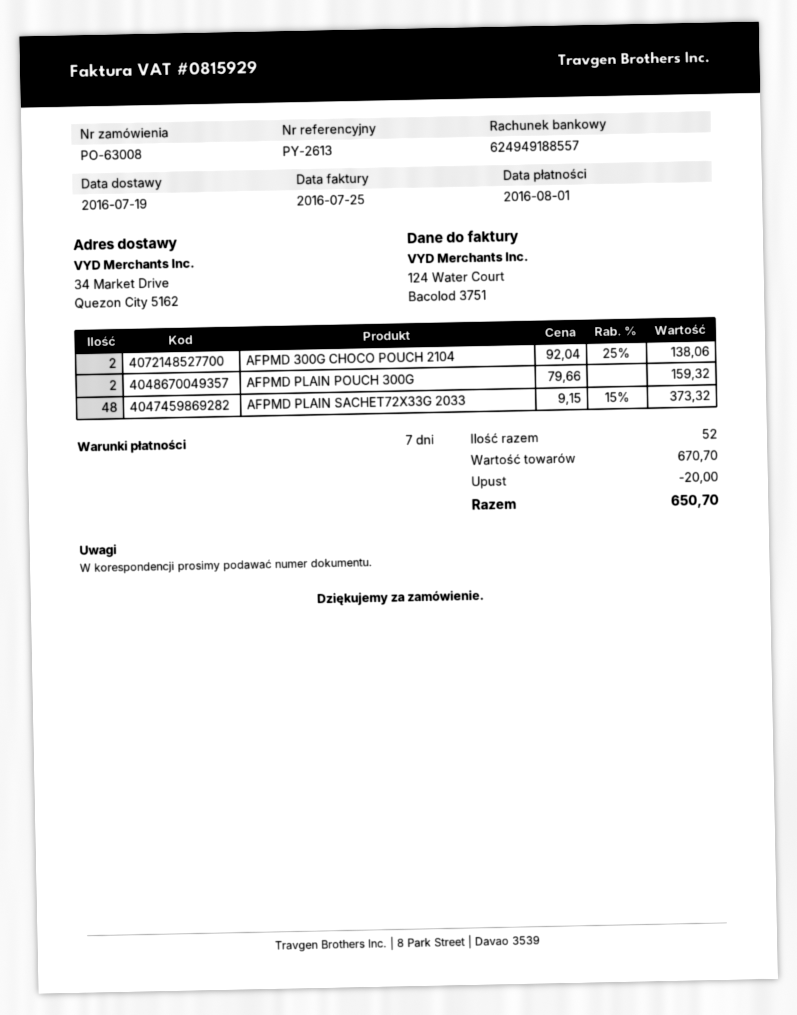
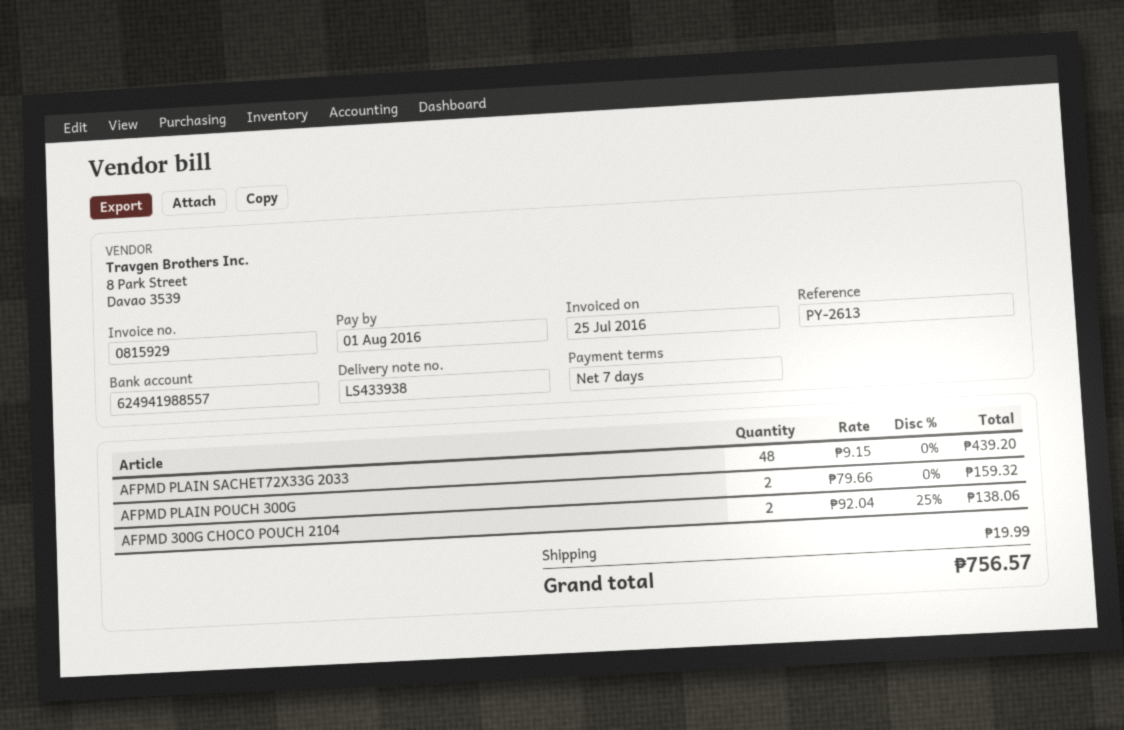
bank account: 624949188557 -> 624941988557
AFPMD PLAIN SACHET72X33G 2033: 48 x 9.15 - 15% = 373.32 -> 48 x 9.15 = 439.20
discount: 20.00 -> none
shipping: none -> 19.99
total: 650.70 -> 756.57

